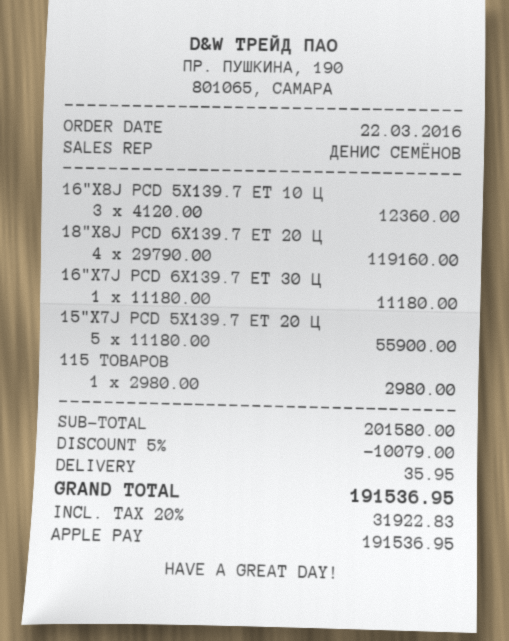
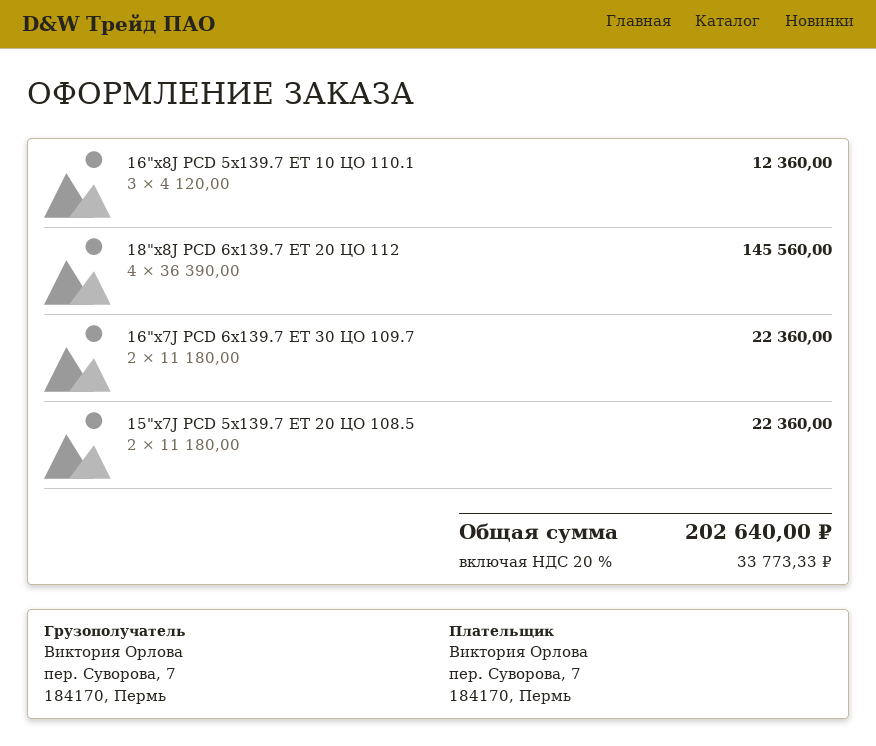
18"X8J PCD 6X139.7 ЕТ 20 Ц: 4 x 29790.00 = 119160.00 -> 4 x 36390.00 = 145560.00
16"X7J PCD 6X139.7 ЕТ 30 Ц: 1 x 11180.00 = 11180.00 -> 2 x 11180.00 = 22360.00
15"X7J PCD 5X139.7 ЕТ 20 Ц: 5 x 11180.00 = 55900.00 -> 2 x 11180.00 = 22360.00
115 ТОВАРОВ: 1 x 2980.00 = 2980.00 -> none
discount: 5% = 10079.00 -> none
shipping: 35.95 -> none
tax: 20% = 31922.83 -> 20% = 33773.33
total: 191536.95 -> 202640.00

